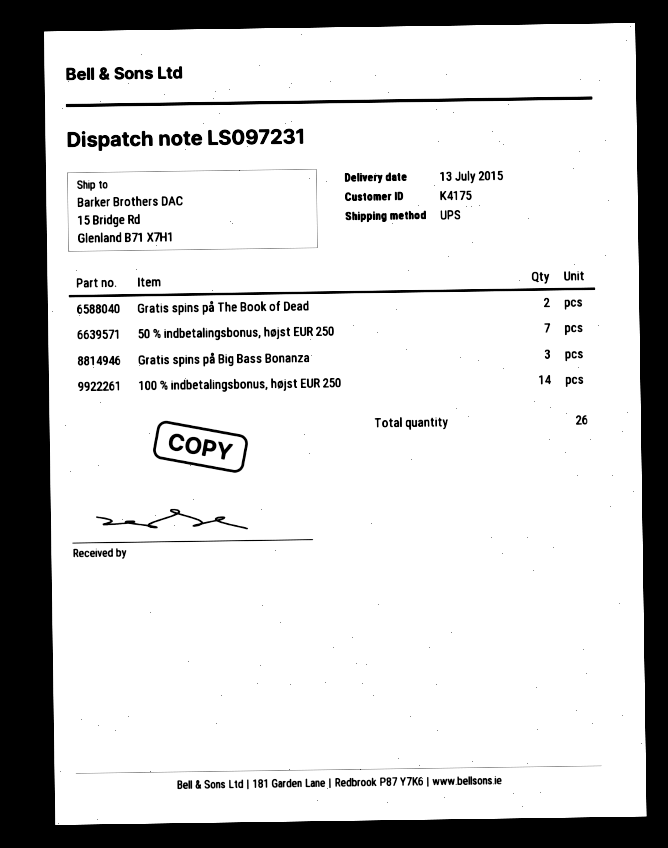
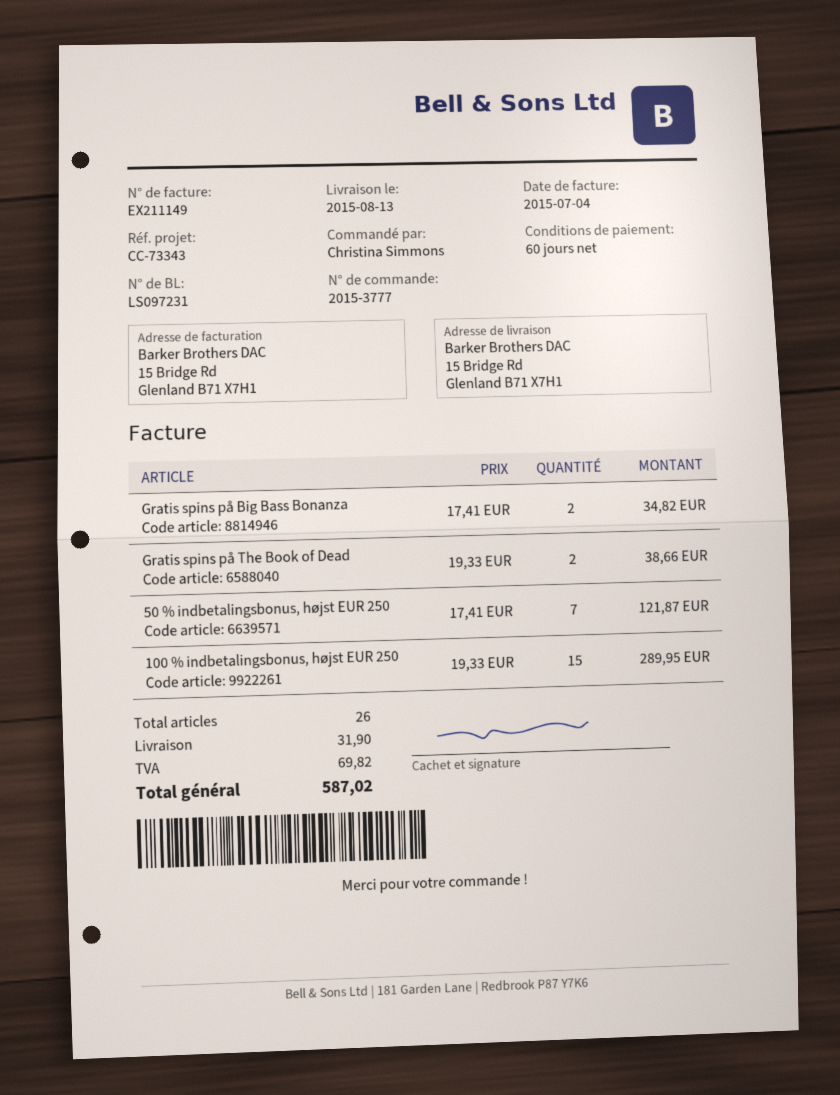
delivery date: 2015-07-13 -> 2015-08-13
Gratis spins på Big Bass Bonanza: 3 -> 2
100 % indbetalingsbonus, højst EUR 250: 14 -> 15

